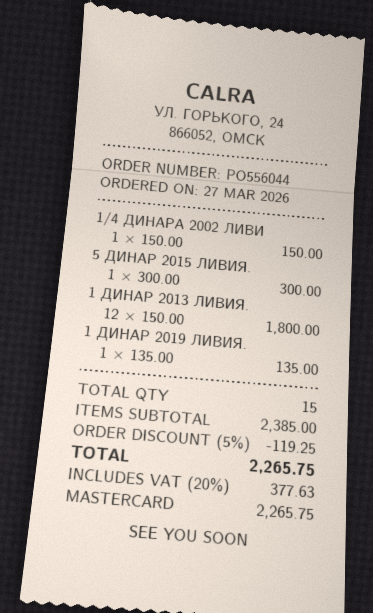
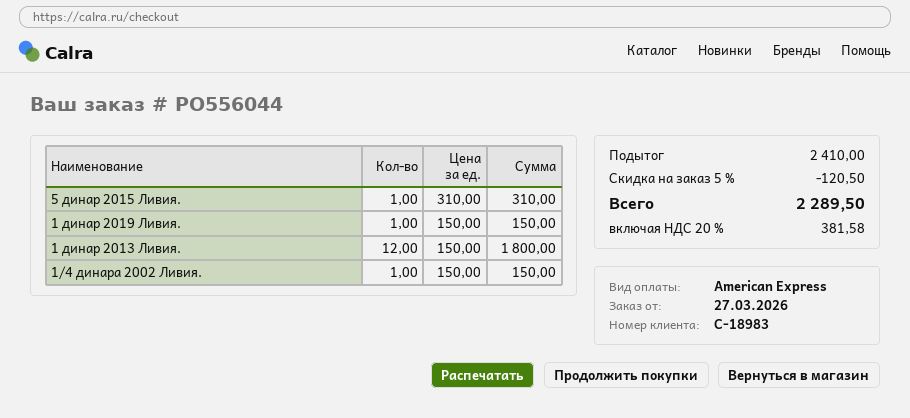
payment method: Mastercard -> American Express
5 ДИНАР 2015 ЛИВИЯ.: 1 x 300.00 = 300.00 -> 1 x 310.00 = 310.00
1 ДИНАР 2019 ЛИВИЯ.: 1 x 135.00 = 135.00 -> 1 x 150.00 = 150.00
subtotal: 2385.00 -> 2410.00
discount: 5% = 119.25 -> 5% = 120.50
tax: 20% = 377.63 -> 20% = 381.58
total: 2265.75 -> 2289.50

